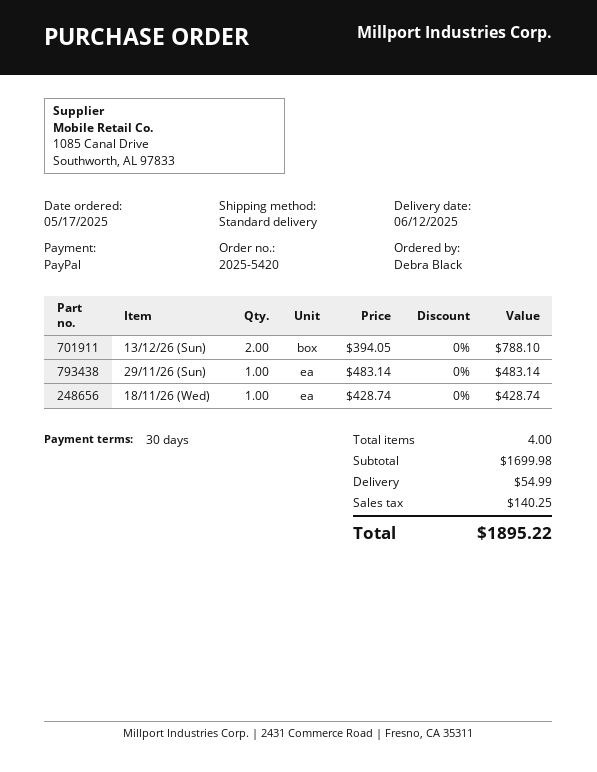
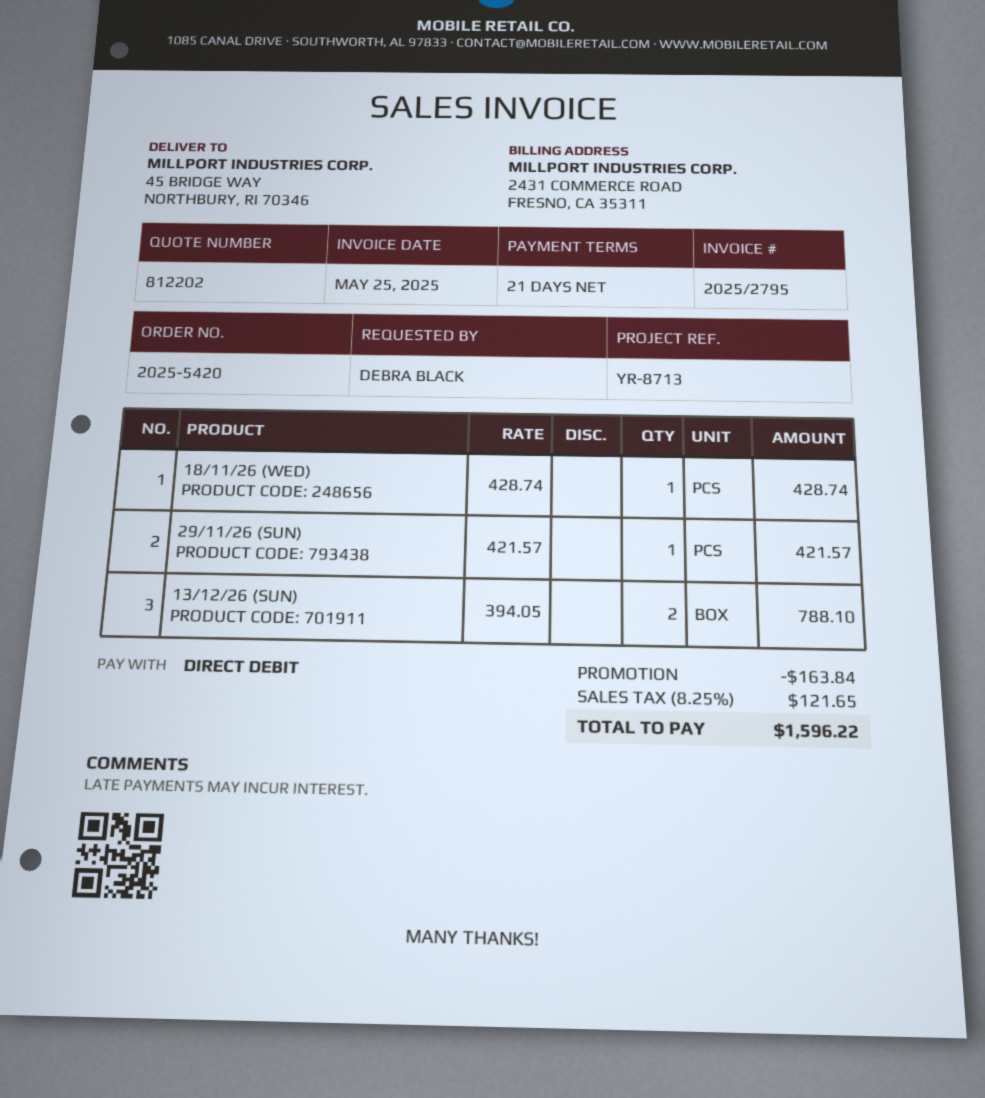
payment terms: 30 days -> 21 days
payment method: PayPal -> direct debit
29/11/26 (Sun): 1 x 483.14 = 483.14 -> 1 x 421.57 = 421.57
discount: none -> 163.84
shipping: 54.99 -> none
tax: 140.25 -> 121.65
total: 1895.22 -> 1596.22

